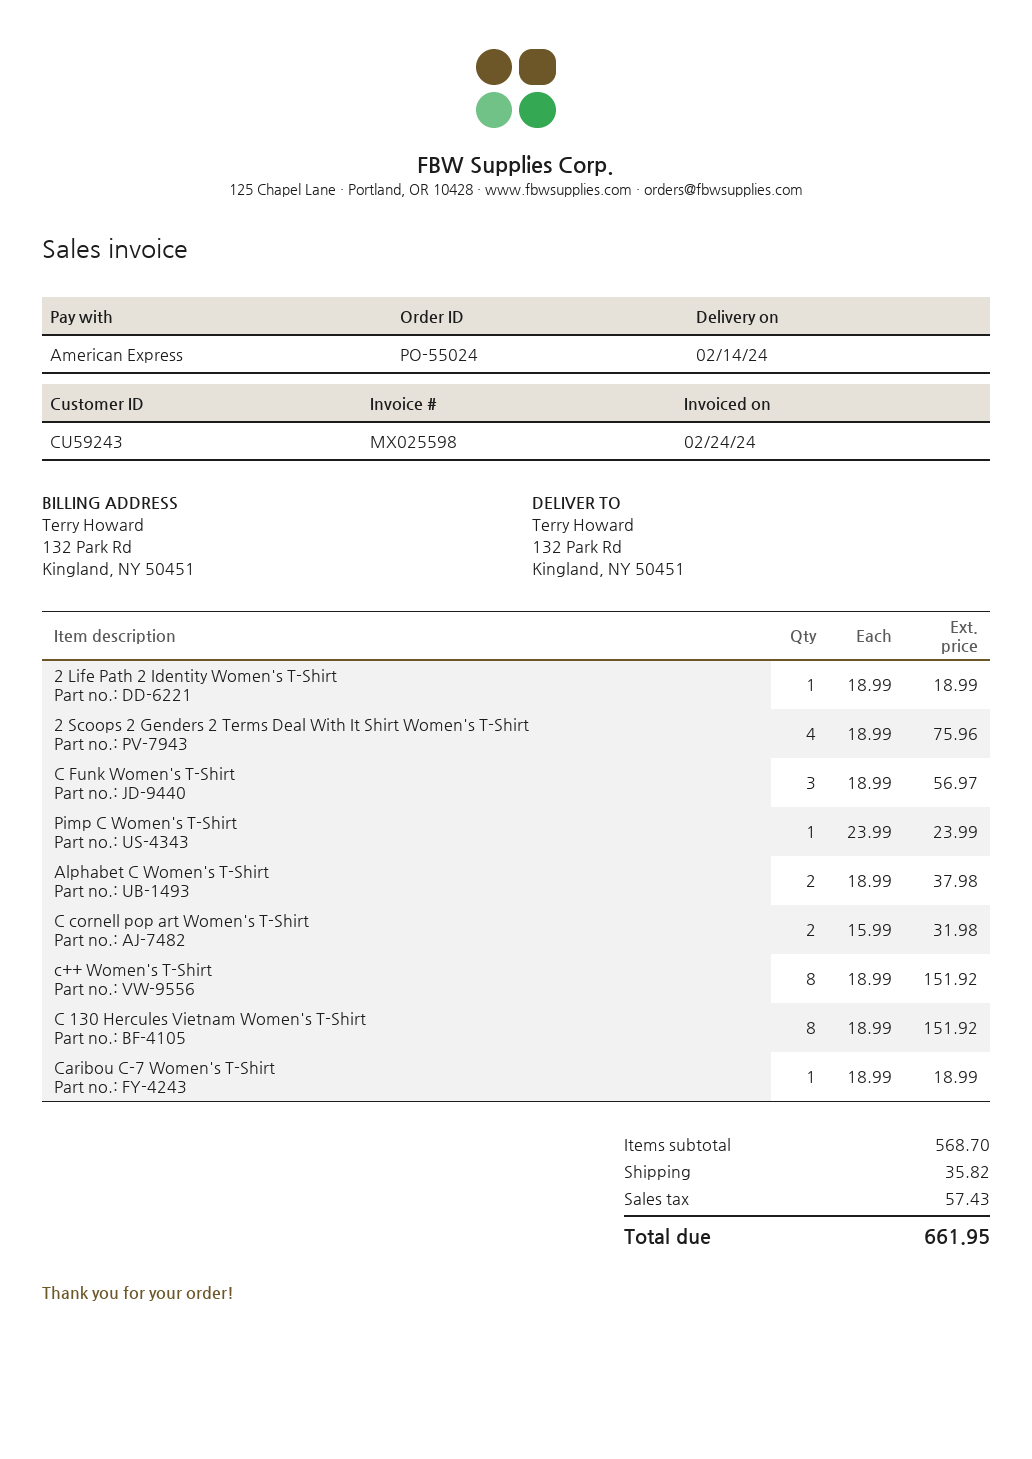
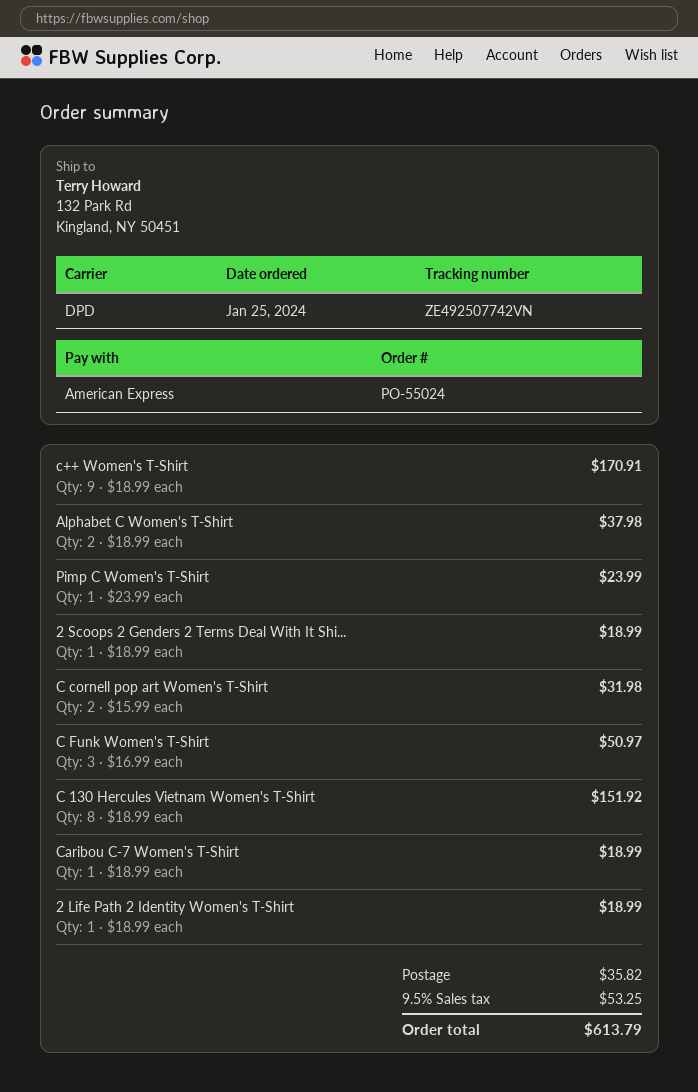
2 Scoops 2 Genders 2 Terms Deal With It Shirt Women's T-Shirt: 4 x 18.99 = 75.96 -> 1 x 18.99 = 18.99
C Funk Women's T-Shirt: 3 x 18.99 = 56.97 -> 3 x 16.99 = 50.97
c++ Women's T-Shirt: 8 x 18.99 = 151.92 -> 9 x 18.99 = 170.91
tax: 57.43 -> 53.25
total: 661.95 -> 613.79

